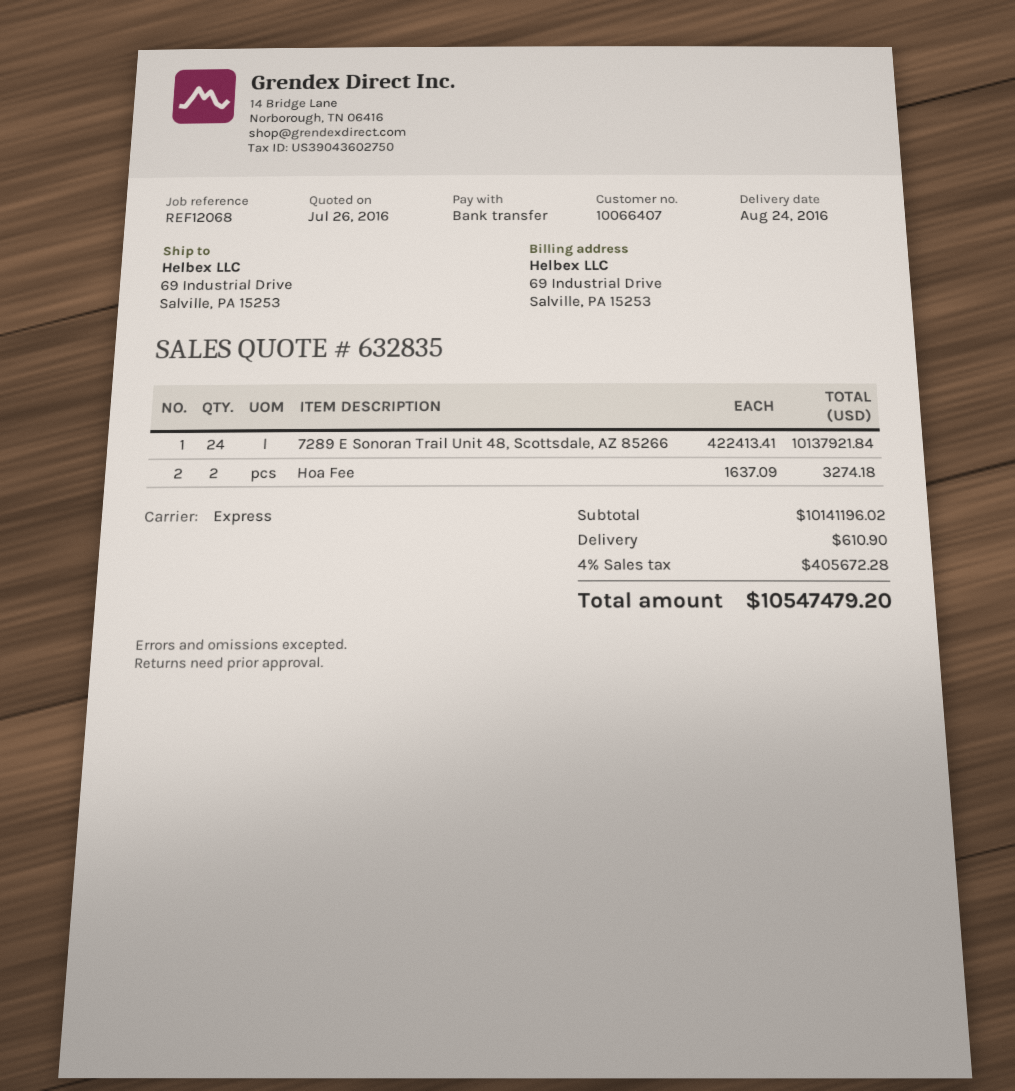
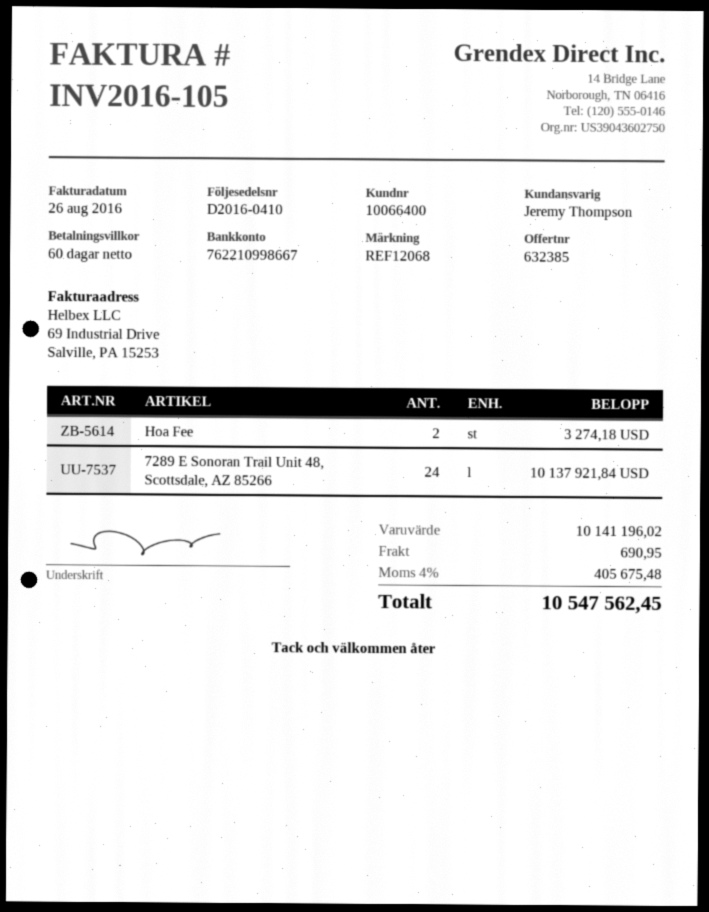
quote number: 632835 -> 632385
customer number: 10066407 -> 10066400
shipping: 610.90 -> 690.95
tax: 4% = 405672.28 -> 4% = 405675.48
total: 10547479.20 -> 10547562.45

